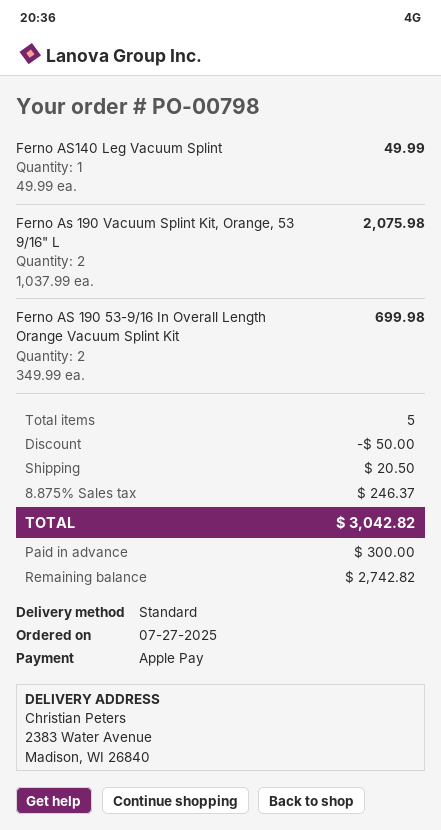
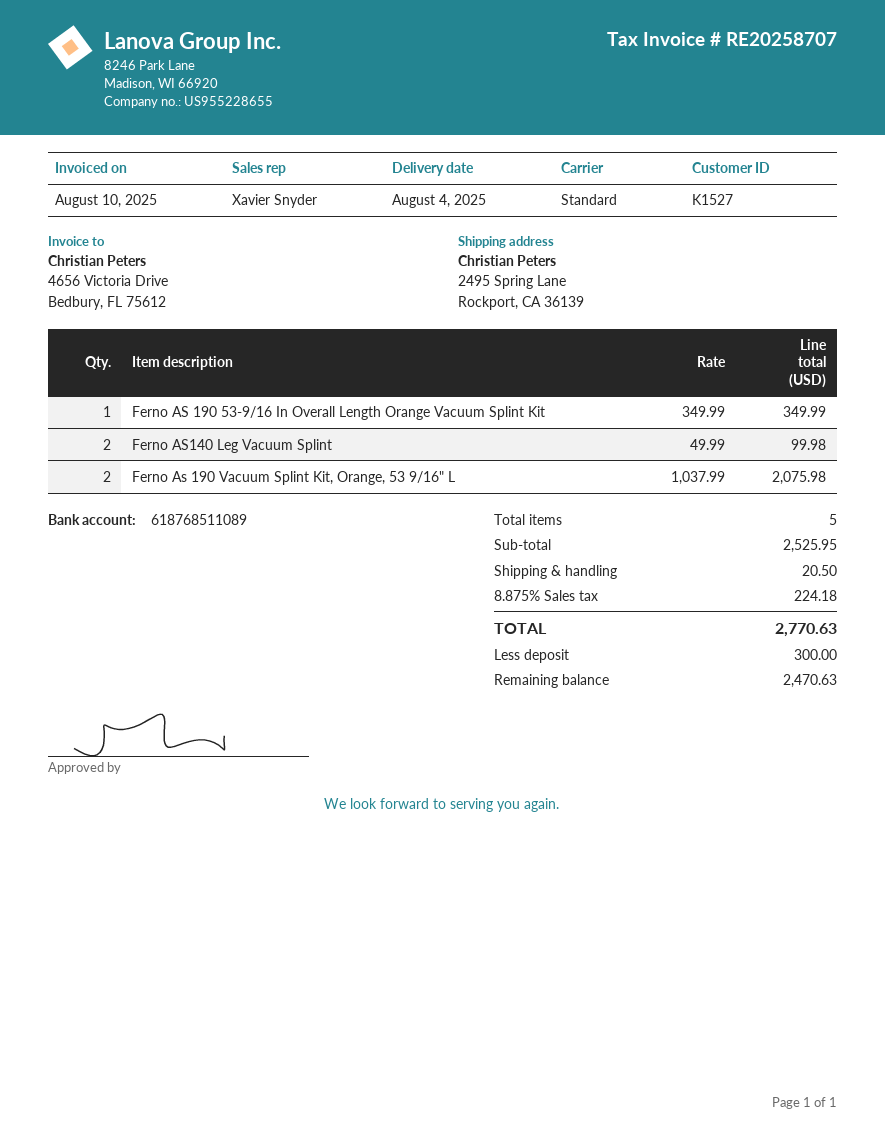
ship to: 2383 Water Avenue, Madison, WI 26840 -> 2495 Spring Lane, Rockport, CA 36139
Ferno AS140 Leg Vacuum Splint: 1 x 49.99 = 49.99 -> 2 x 49.99 = 99.98
Ferno AS 190 53-9/16 In Overall Length Orange Vacuum Splint Kit: 2 x 349.99 = 699.98 -> 1 x 349.99 = 349.99
discount: 50.00 -> none
tax: 8.875% = 246.37 -> 8.875% = 224.18
total: 3042.82 -> 2770.63
balance: 2742.82 -> 2470.63

